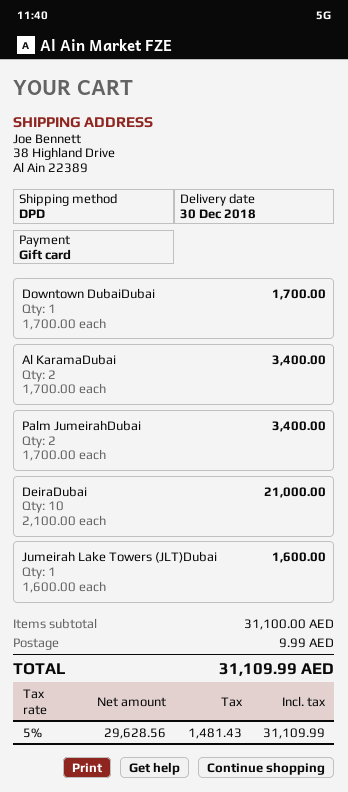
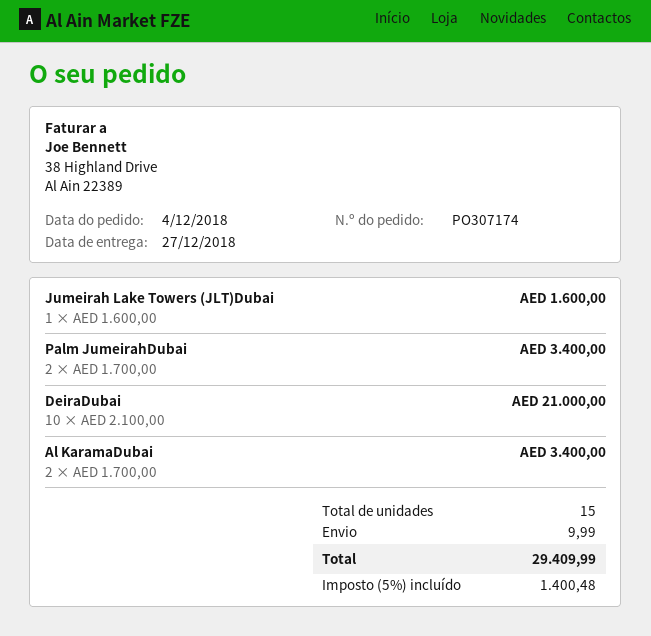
delivery date: 2018-12-30 -> 2018-12-27
Downtown DubaiDubai: 1 x 1700.00 = 1700.00 -> none
tax: 5% = 1481.43 -> 5% = 1400.48
total: 31109.99 -> 29409.99

